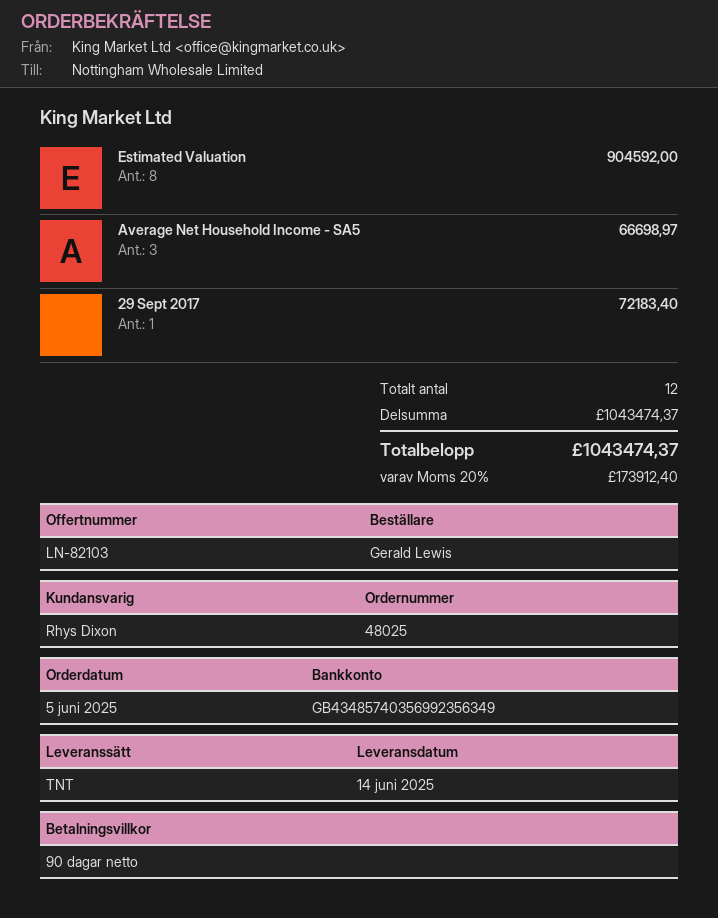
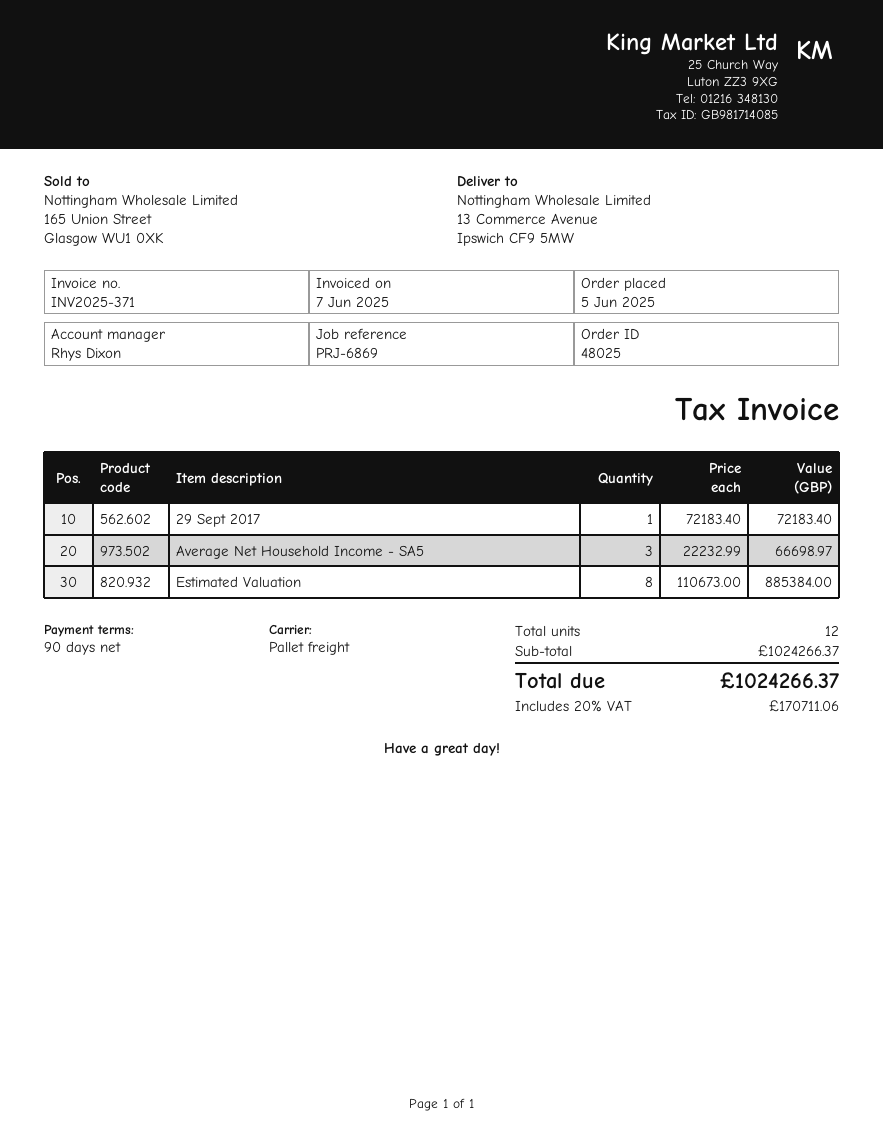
shipping method: TNT -> pallet freight
Estimated Valuation: 8 for 904592.00 -> 8 for 885384.00
subtotal: 1043474.37 -> 1024266.37
tax: 20% = 173912.40 -> 20% = 170711.06
total: 1043474.37 -> 1024266.37

